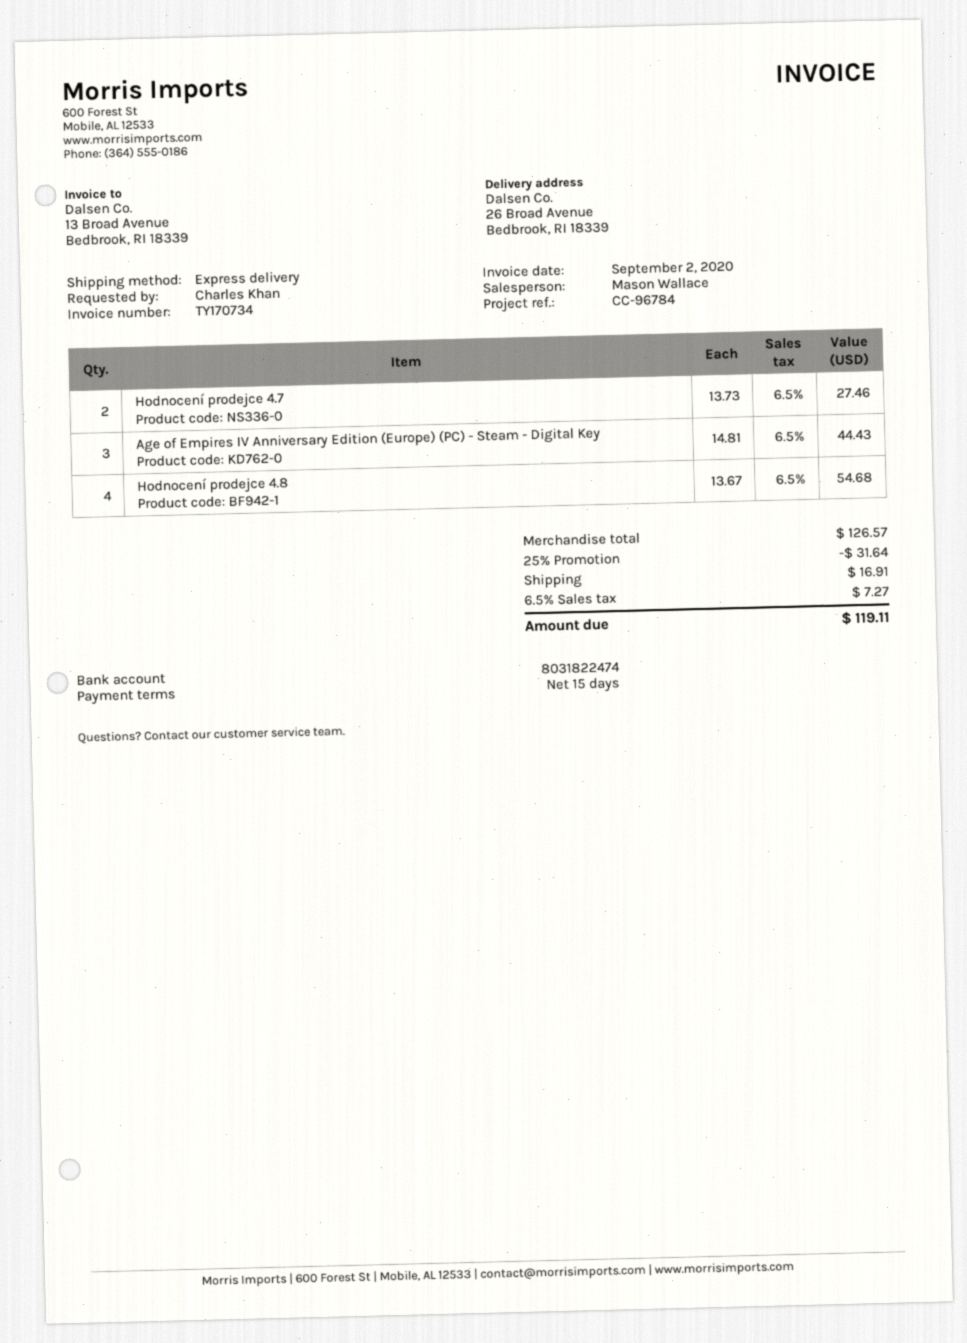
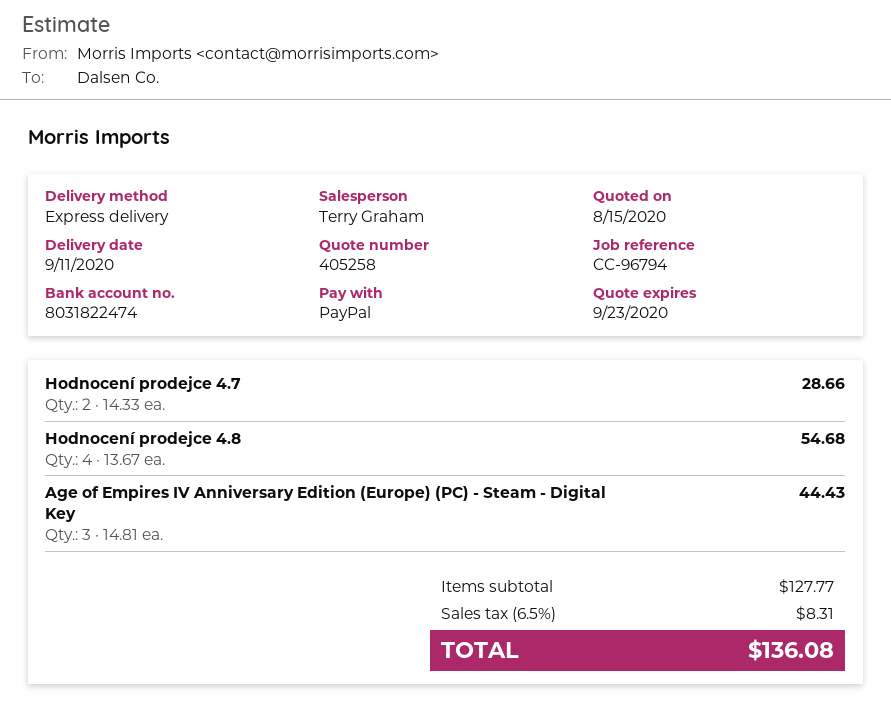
reference: CC-96784 -> CC-96794
sales rep: Mason Wallace -> Terry Graham
Hodnocení prodejce 4.7: 2 x 13.73 = 27.46 -> 2 x 14.33 = 28.66
subtotal: 126.57 -> 127.77
discount: 25% = 31.64 -> none
shipping: 16.91 -> none
tax: 6.5% = 7.27 -> 6.5% = 8.31
total: 119.11 -> 136.08

